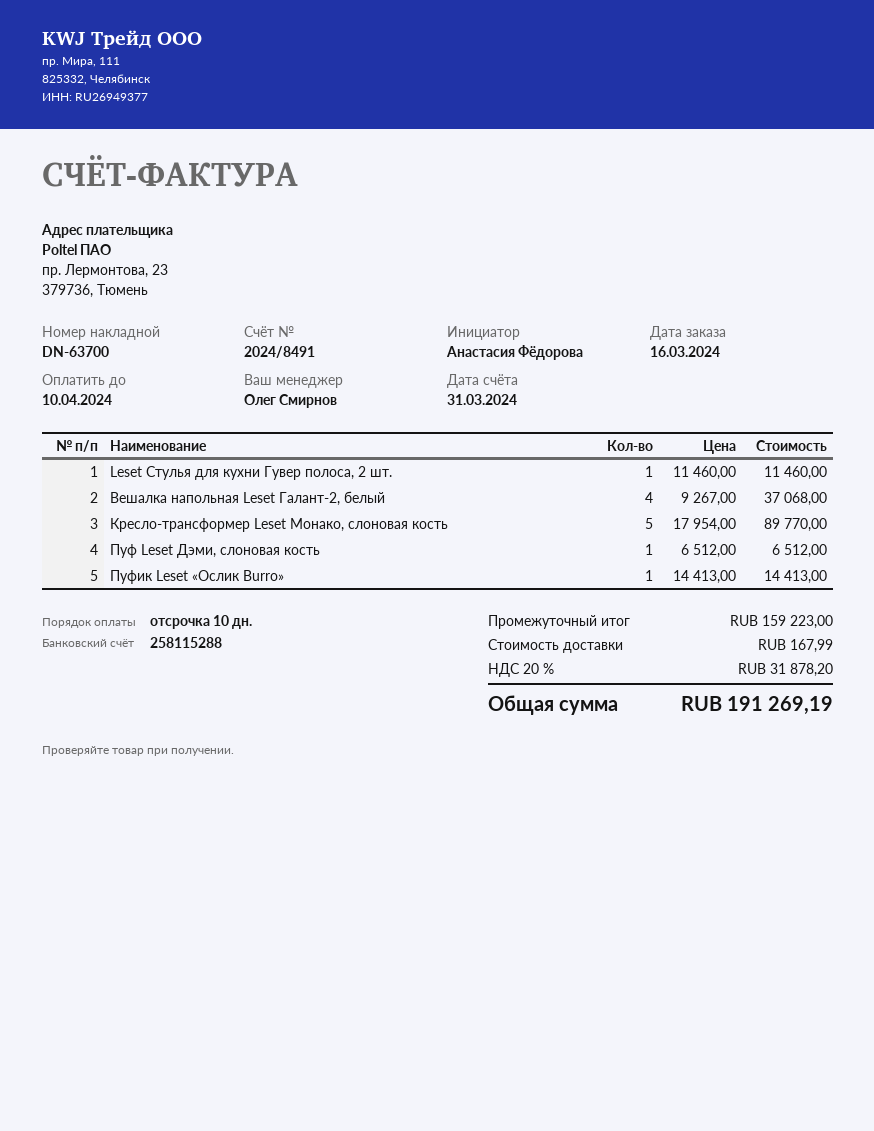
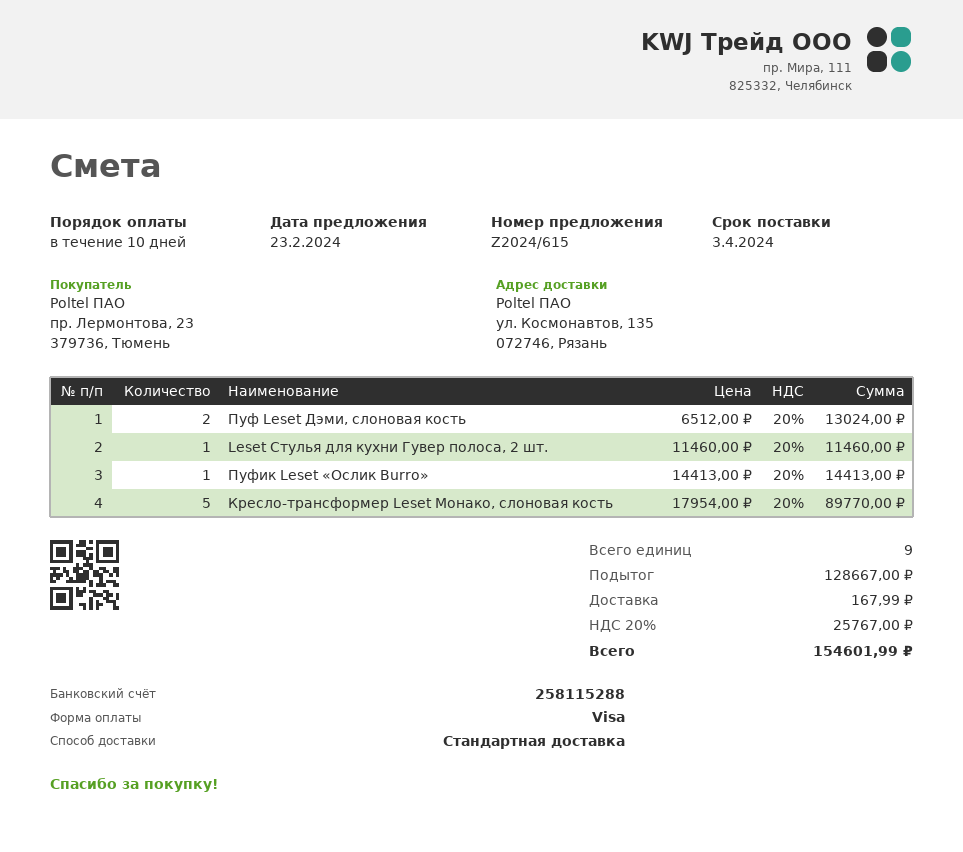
Вешалка напольная Leset Галант-2, белый: 4 x 9267.00 = 37068.00 -> none
Пуф Leset Дэми, слоновая кость: 1 x 6512.00 = 6512.00 -> 2 x 6512.00 = 13024.00
subtotal: 159223.00 -> 128667.00
tax: 20% = 31878.20 -> 20% = 25767.00
total: 191269.19 -> 154601.99

